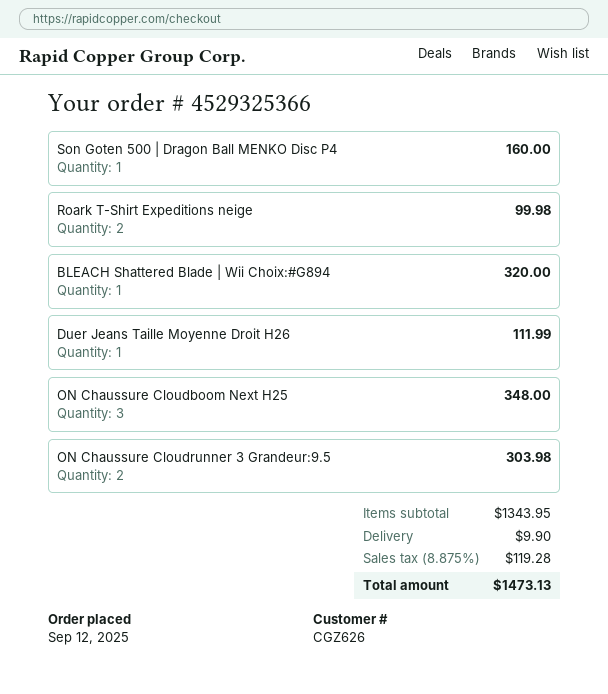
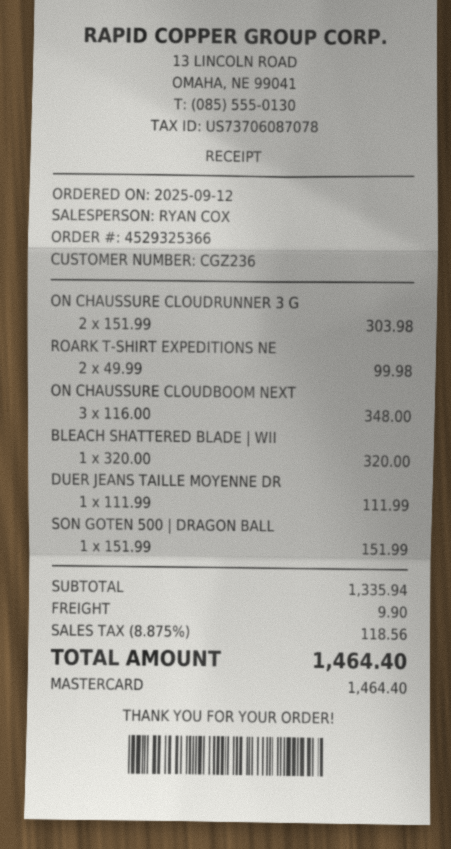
customer number: CGZ626 -> CGZ236
Son Goten 500 | Dragon Ball MENKO Disc P4: 1 for 160.00 -> 1 for 151.99
subtotal: 1343.95 -> 1335.94
tax: 8.875% = 119.28 -> 8.875% = 118.56
total: 1473.13 -> 1464.40

